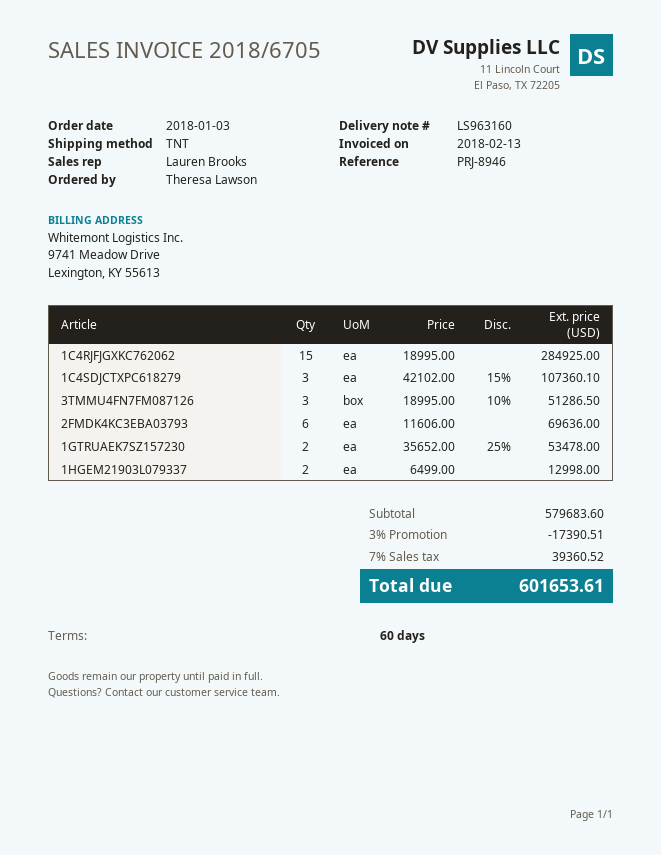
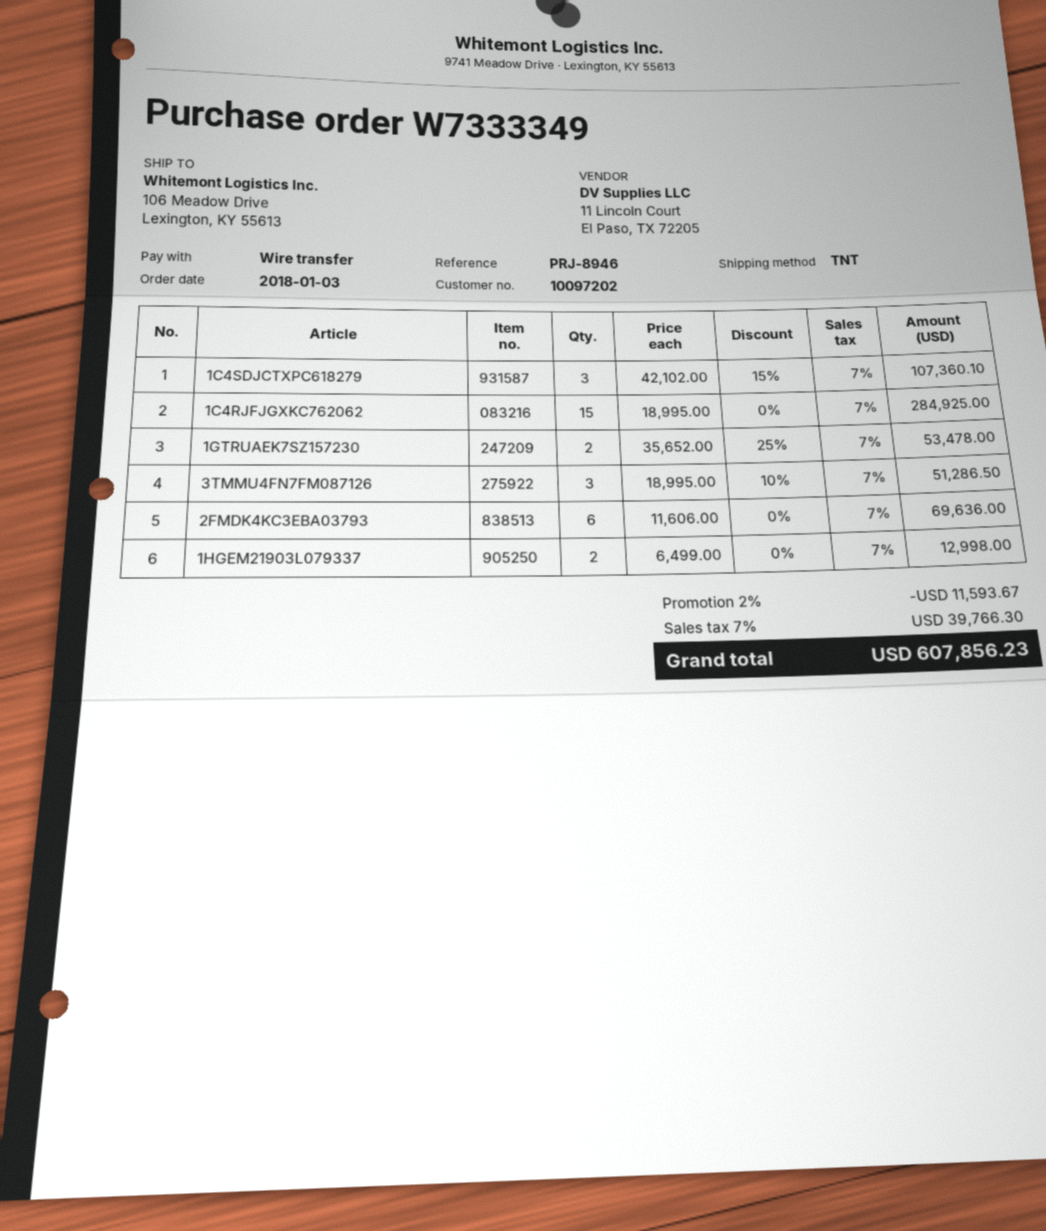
discount: 3% = 17390.51 -> 2% = 11593.67
tax: 7% = 39360.52 -> 7% = 39766.30
total: 601653.61 -> 607856.23

